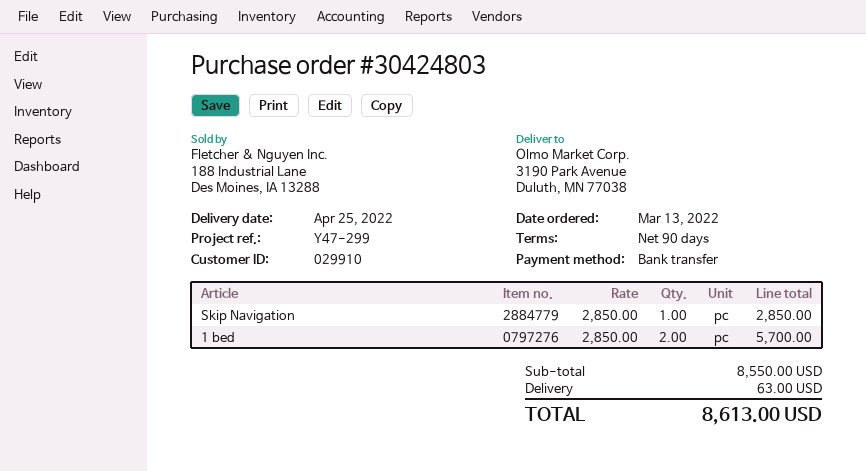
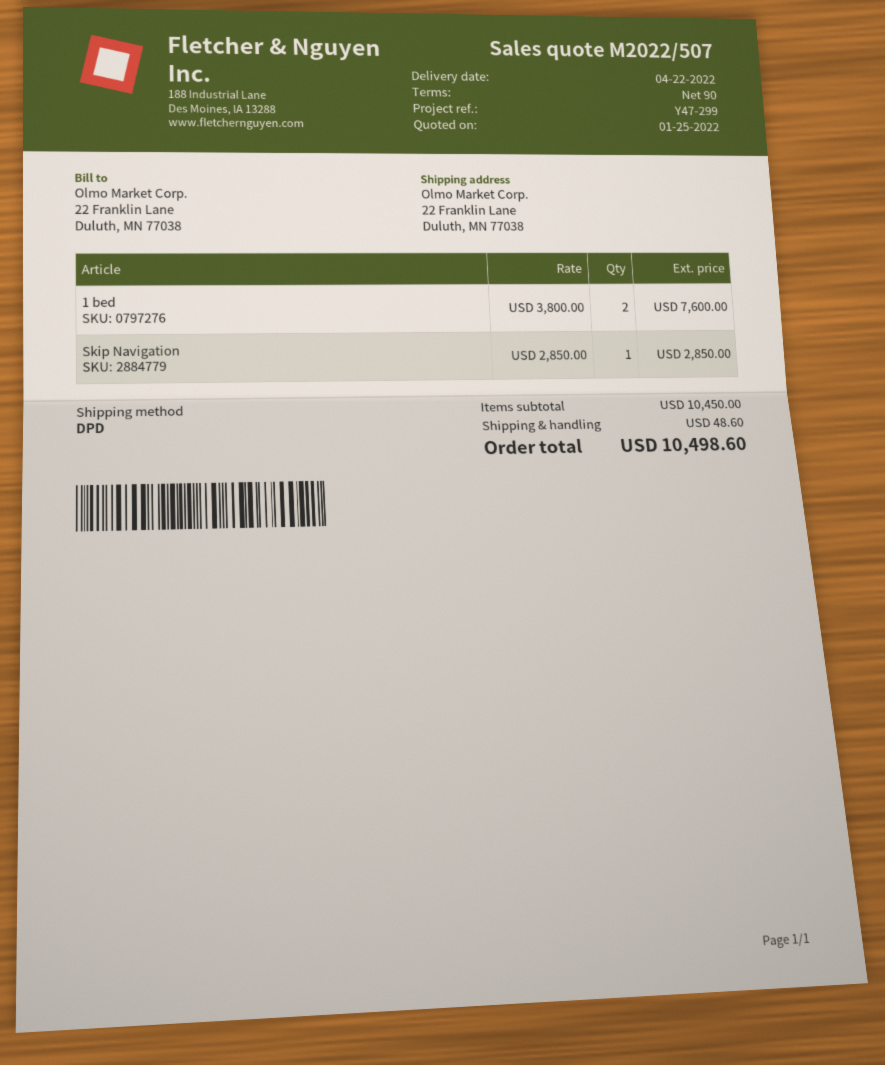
delivery date: 2022-04-25 -> 2022-04-22
ship to: 3190 Park Avenue, Duluth, MN 77038 -> 22 Franklin Lane, Duluth, MN 77038
1 bed: 2 x 2850.00 = 5700.00 -> 2 x 3800.00 = 7600.00
subtotal: 8550.00 -> 10450.00
shipping: 63.00 -> 48.60
total: 8613.00 -> 10498.60

